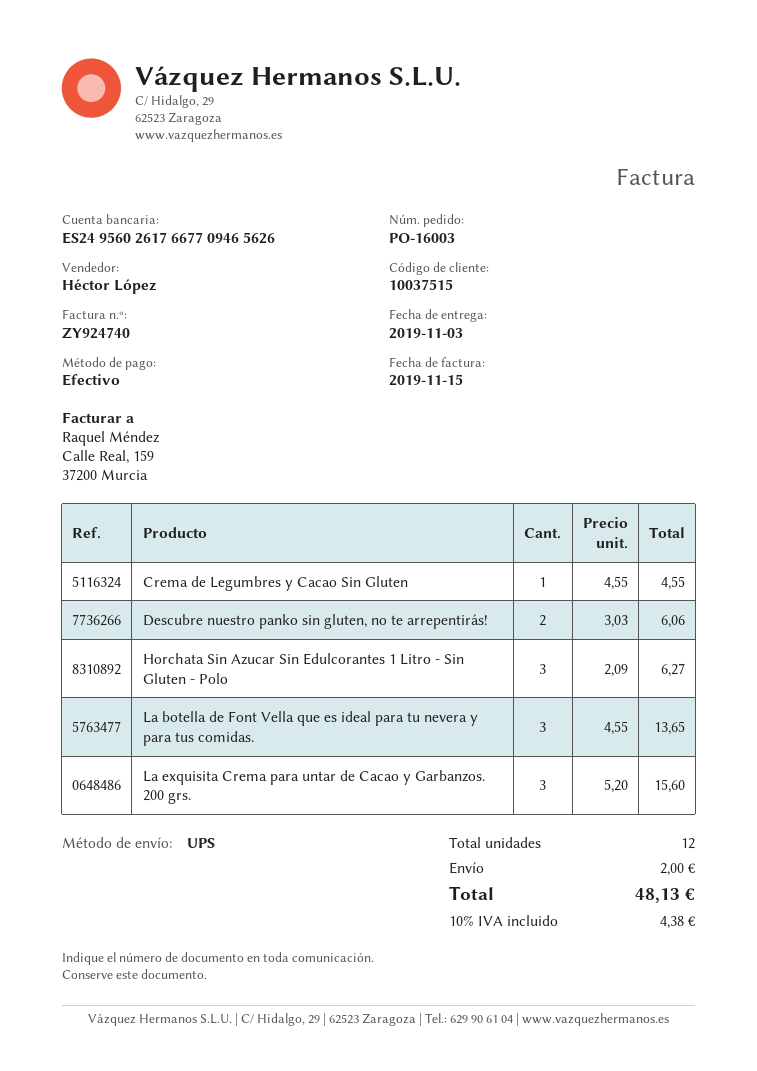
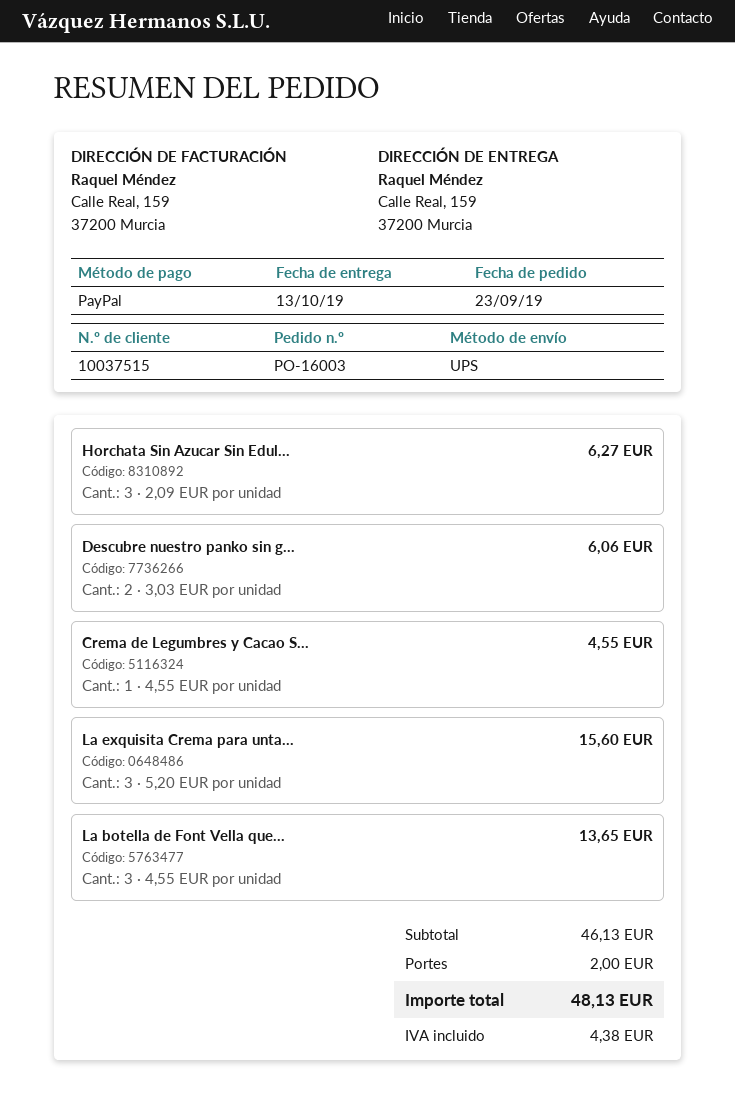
delivery date: 2019-11-03 -> 2019-10-13
payment method: cash -> PayPal

